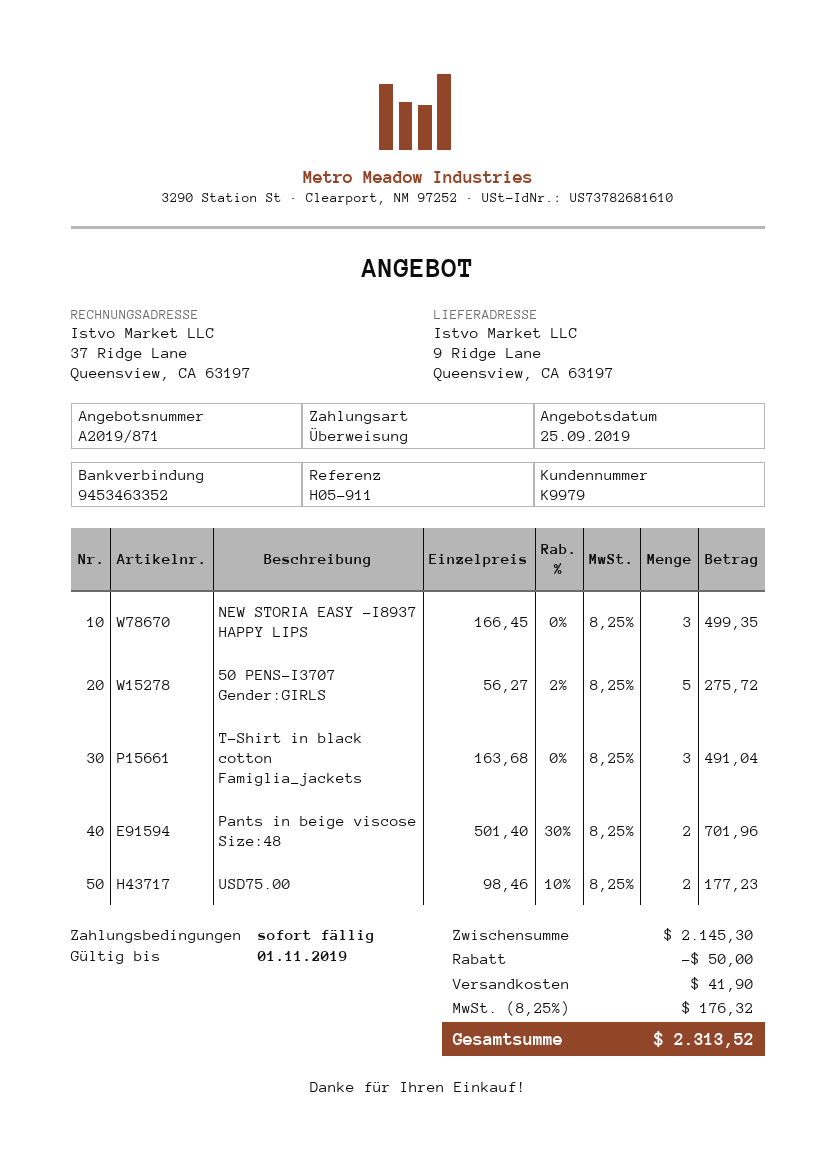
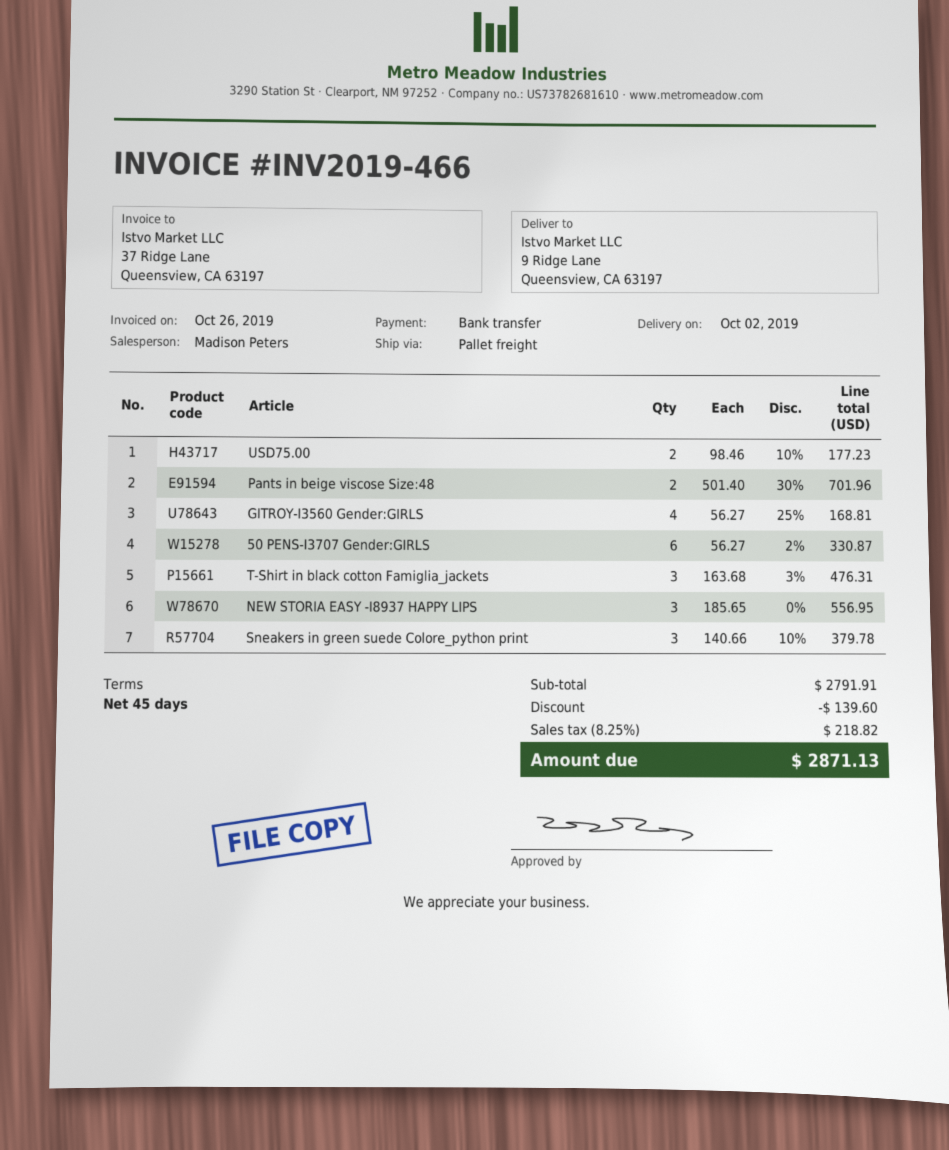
payment terms: on receipt -> 45 days
NEW STORIA EASY -I8937 HAPPY LIPS: 3 x 166.45 = 499.35 -> 3 x 185.65 = 556.95
50 PENS-I3707 Gender:GIRLS: 5 x 56.27 - 2% = 275.72 -> 6 x 56.27 - 2% = 330.87
T-Shirt in black cotton Famiglia_jackets: 3 x 163.68 = 491.04 -> 3 x 163.68 - 3% = 476.31
GITROY-I3560 Gender:GIRLS: none -> 4 x 56.27 - 25% = 168.81
Sneakers in green suede Colore_python print: none -> 3 x 140.66 - 10% = 379.78
subtotal: 2145.30 -> 2791.91
discount: 50.00 -> 139.60
shipping: 41.90 -> none
tax: 8.25% = 176.32 -> 8.25% = 218.82
total: 2313.52 -> 2871.13

